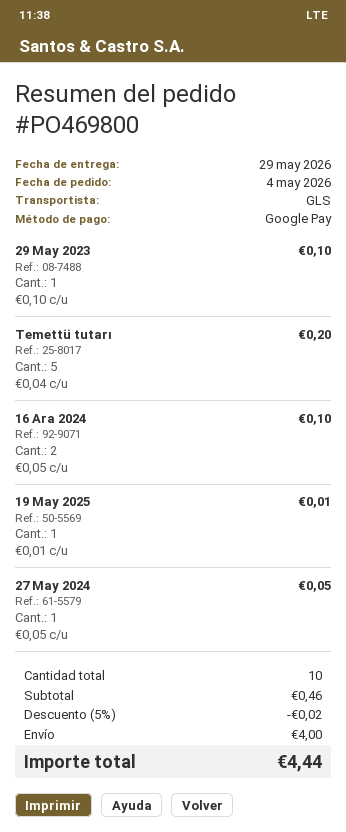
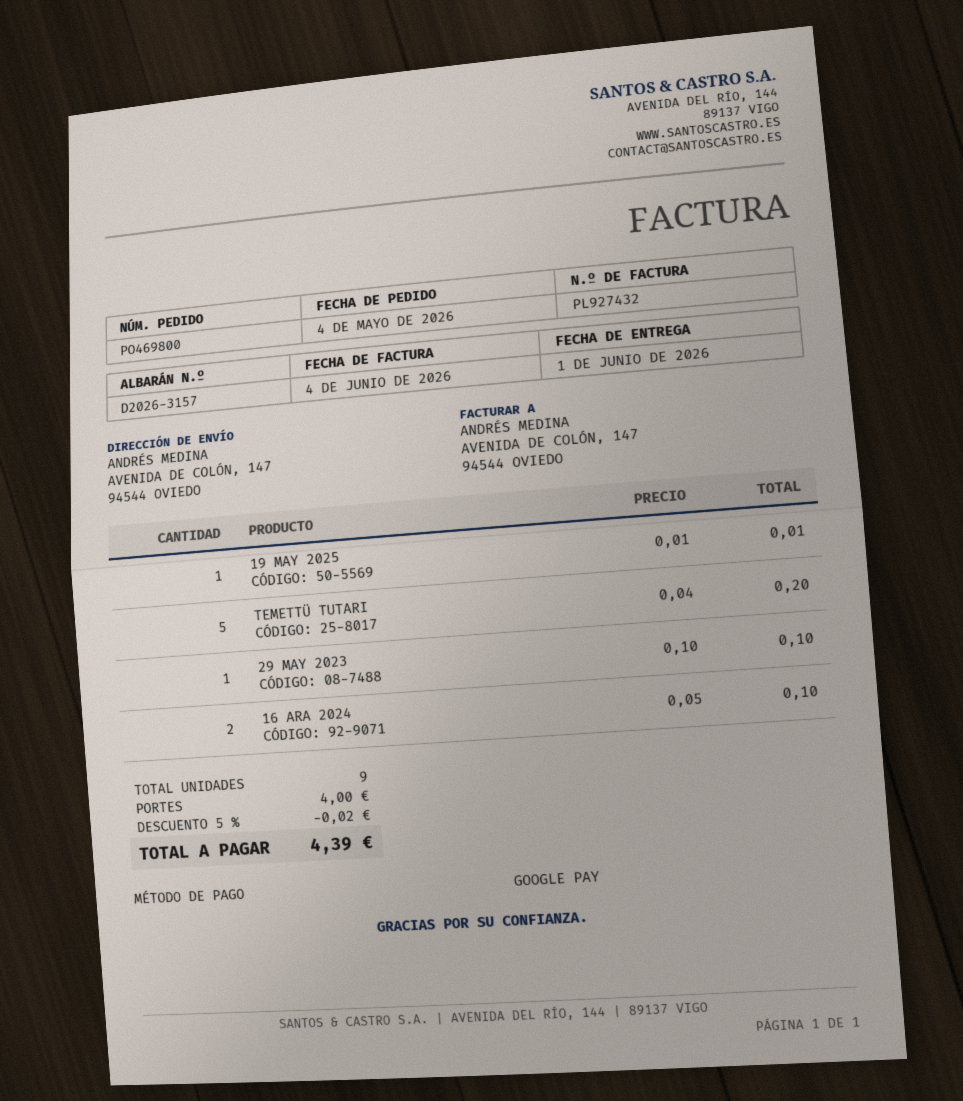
delivery date: 2026-05-29 -> 2026-06-01
27 May 2024: 1 x 0.05 = 0.05 -> none
total quantity: 10 -> 9
total: 4.44 -> 4.39

